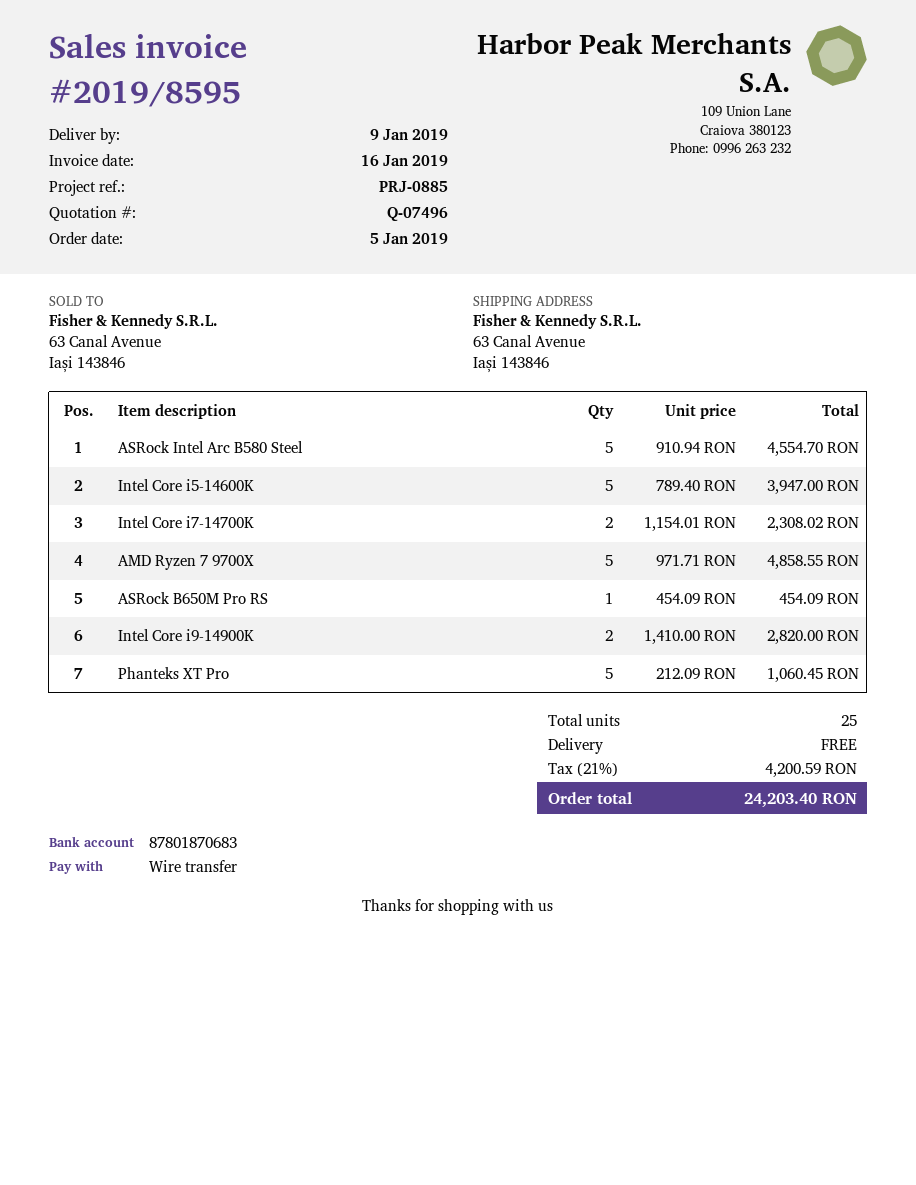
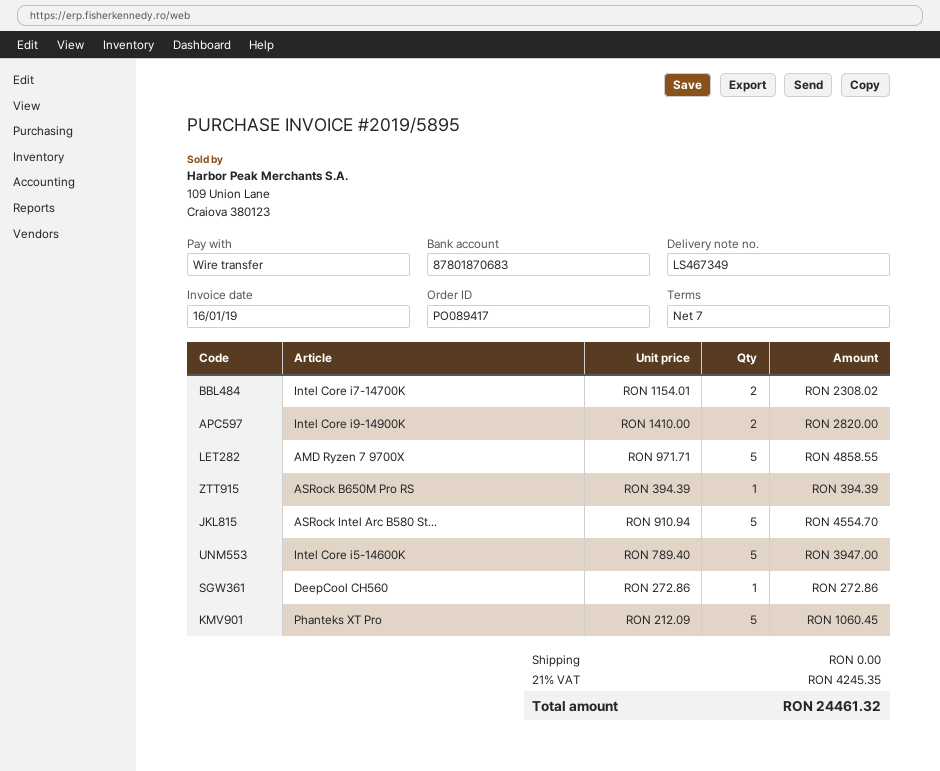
invoice number: 2019/8595 -> 2019/5895
ASRock B650M Pro RS: 1 x 454.09 = 454.09 -> 1 x 394.39 = 394.39
DeepCool CH560: none -> 1 x 272.86 = 272.86
tax: 21% = 4200.59 -> 21% = 4245.35
total: 24203.40 -> 24461.32

